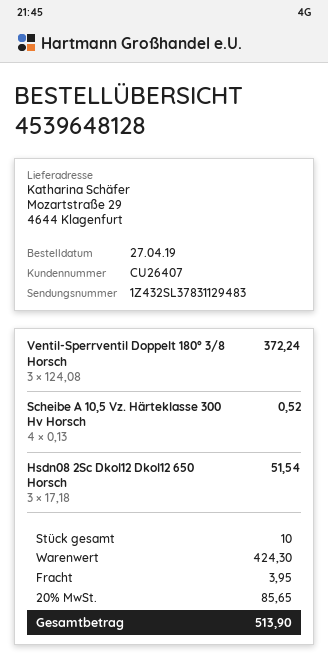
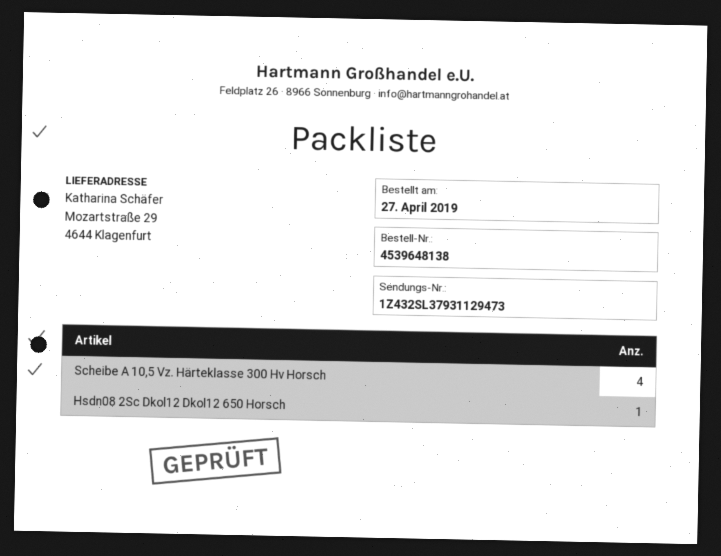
order number: 4539648128 -> 4539648138
tracking number: 1Z432SL37831129483 -> 1Z432SL37931129473
Ventil-Sperrventil Doppelt 180° 3/8 Horsch: 3 -> none
Hsdn08 2Sc Dkol12 Dkol12 650 Horsch: 3 -> 1

